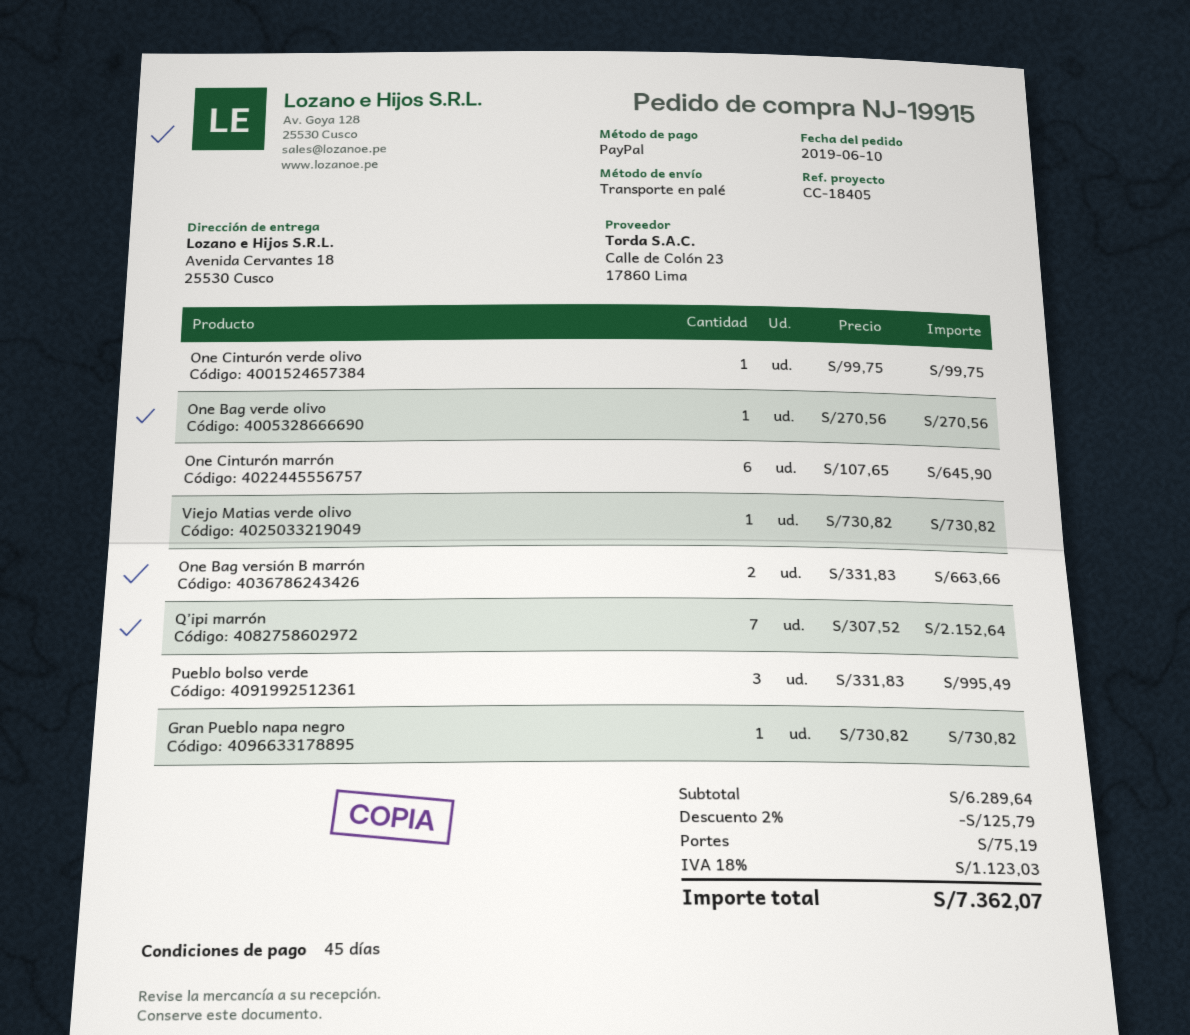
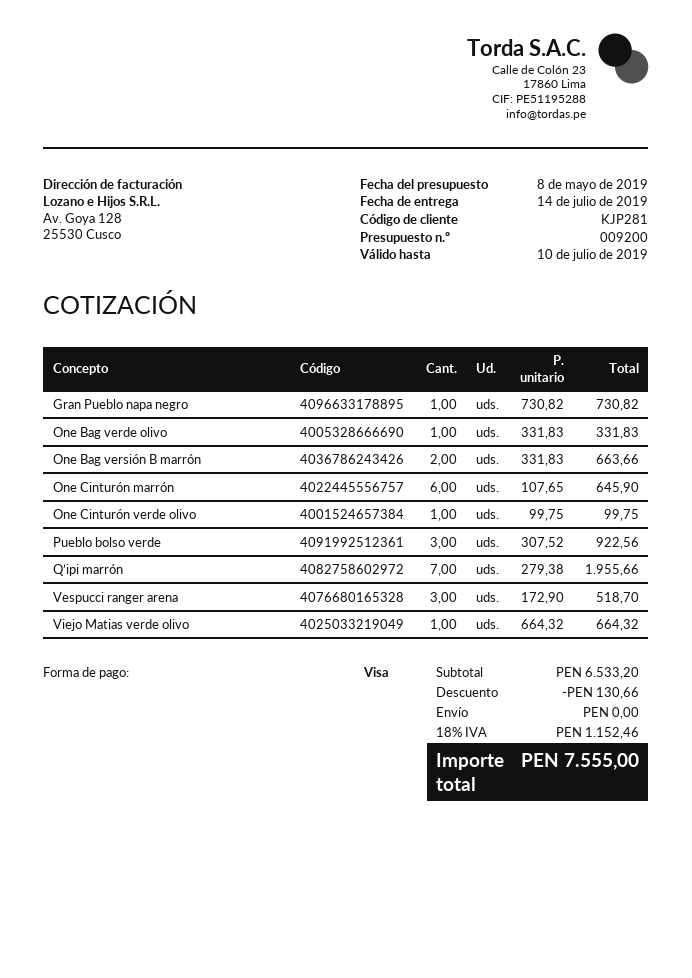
payment method: PayPal -> Visa
One Bag verde olivo: 1 x 270.56 = 270.56 -> 1 x 331.83 = 331.83
Viejo Matias verde olivo: 1 x 730.82 = 730.82 -> 1 x 664.32 = 664.32
Q’ipi marrón: 7 x 307.52 = 2152.64 -> 7 x 279.38 = 1955.66
Pueblo bolso verde: 3 x 331.83 = 995.49 -> 3 x 307.52 = 922.56
Vespucci ranger arena: none -> 3 x 172.90 = 518.70
subtotal: 6289.64 -> 6533.20
discount: 125.79 -> 130.66
shipping: 75.19 -> 0.00
tax: 18% = 1123.03 -> 18% = 1152.46
total: 7362.07 -> 7555.00

